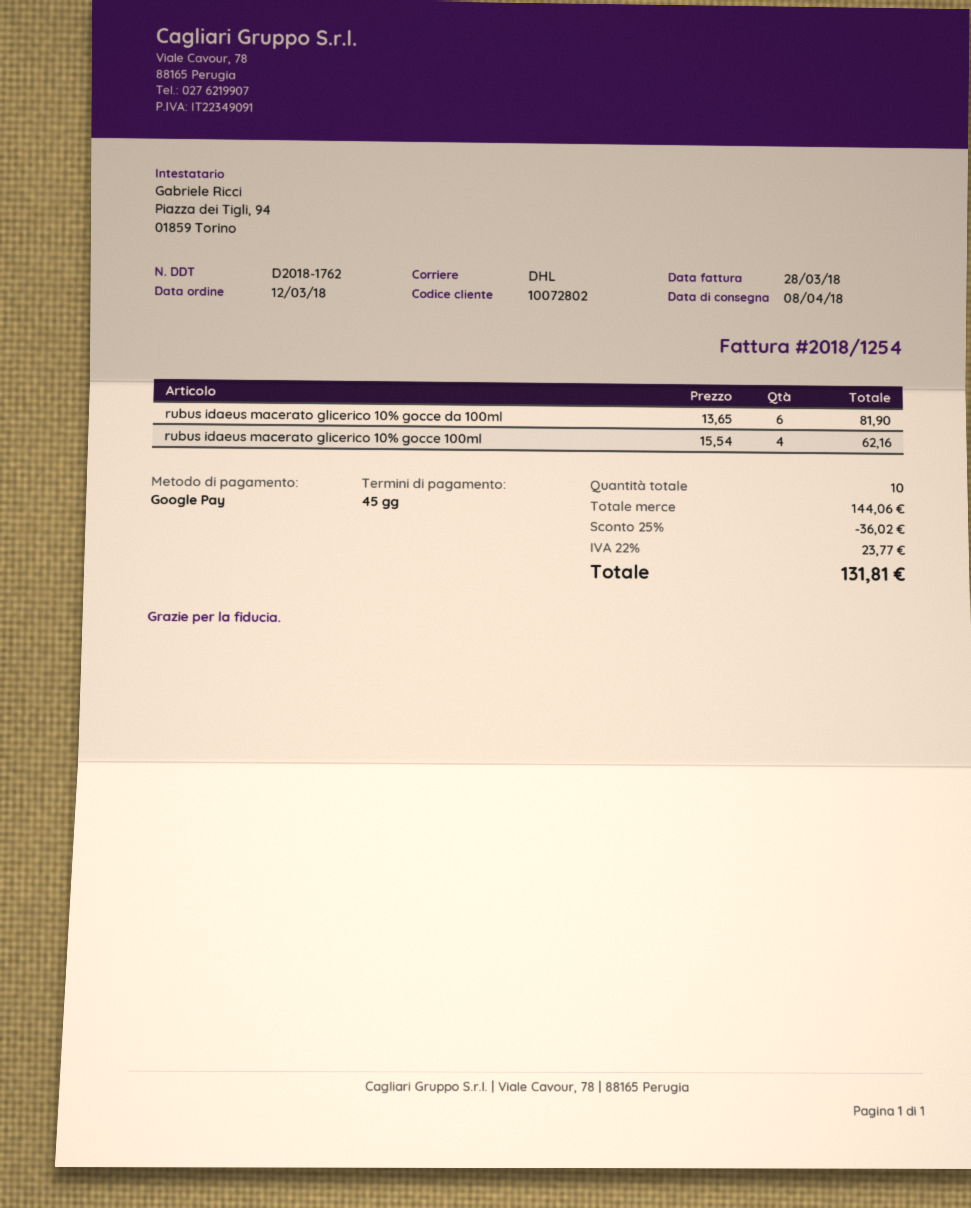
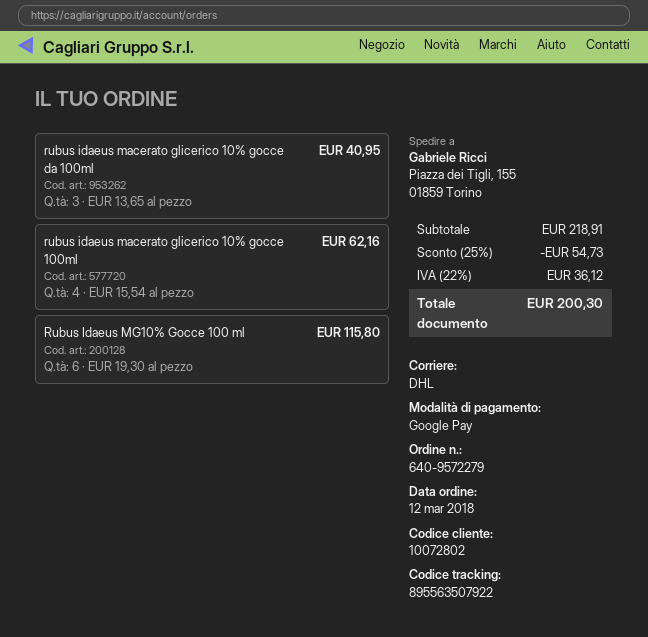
rubus idaeus macerato glicerico 10% gocce da 100ml: 6 x 13.65 = 81.90 -> 3 x 13.65 = 40.95
Rubus Idaeus MG10% Gocce 100 ml: none -> 6 x 19.30 = 115.80
subtotal: 144.06 -> 218.91
discount: 25% = 36.02 -> 25% = 54.73
tax: 22% = 23.77 -> 22% = 36.12
total: 131.81 -> 200.30

